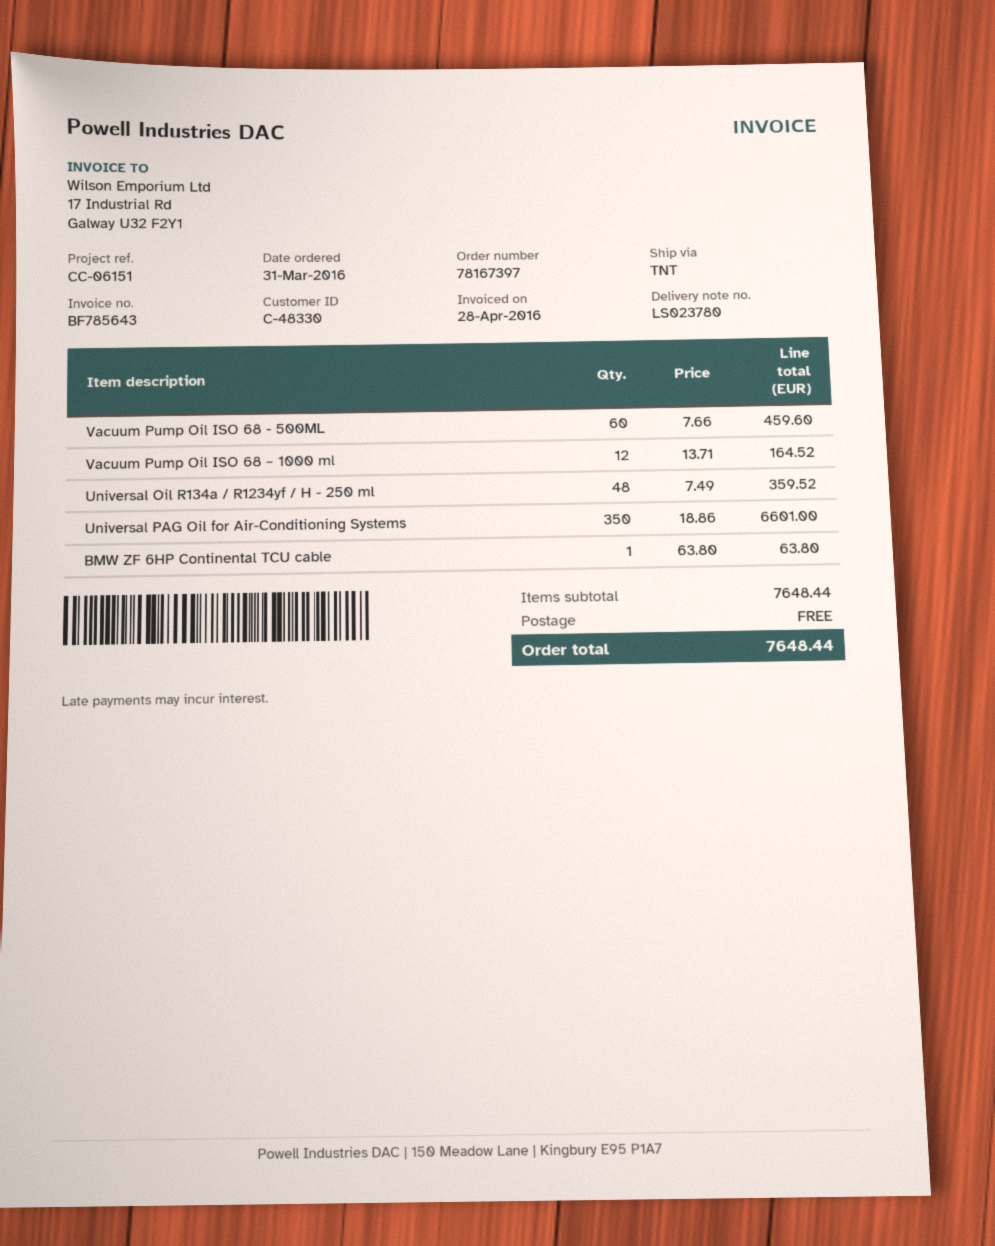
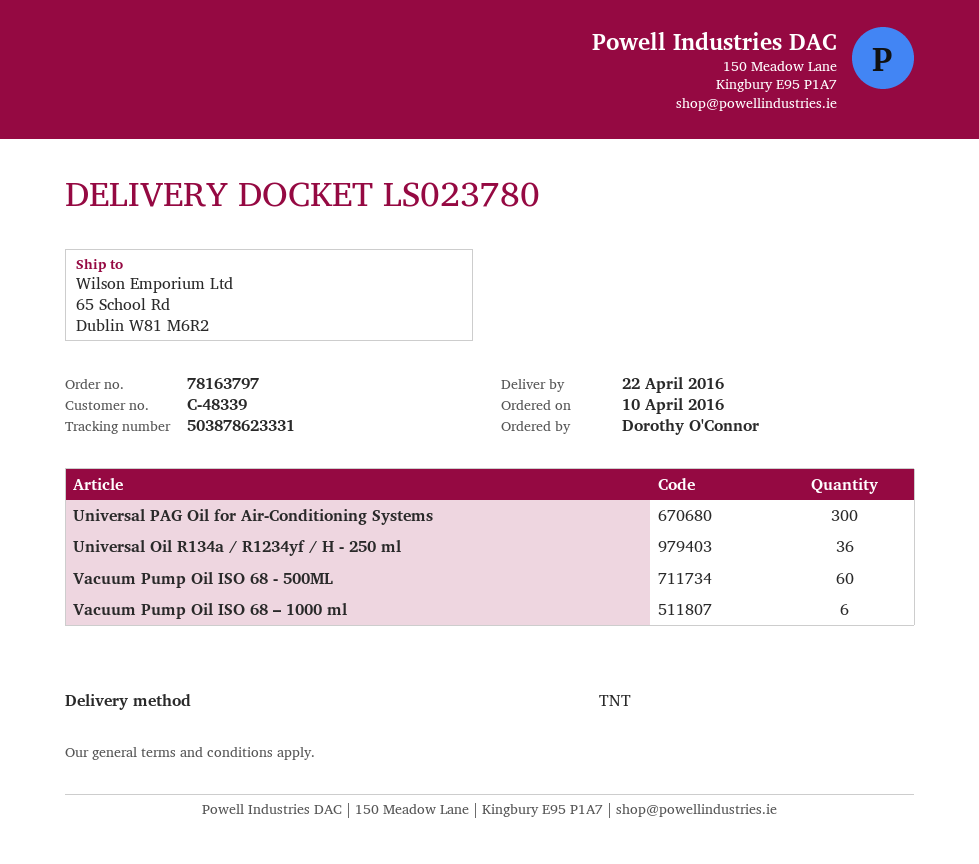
order number: 78167397 -> 78163797
order date: 2016-03-31 -> 2016-04-10
customer number: C-48330 -> C-48339
Vacuum Pump Oil ISO 68 – 1000 ml: 12 -> 6
Universal Oil R134a / R1234yf / H - 250 ml: 48 -> 36
Universal PAG Oil for Air-Conditioning Systems: 350 -> 300
BMW ZF 6HP Continental TCU cable: 1 -> none

